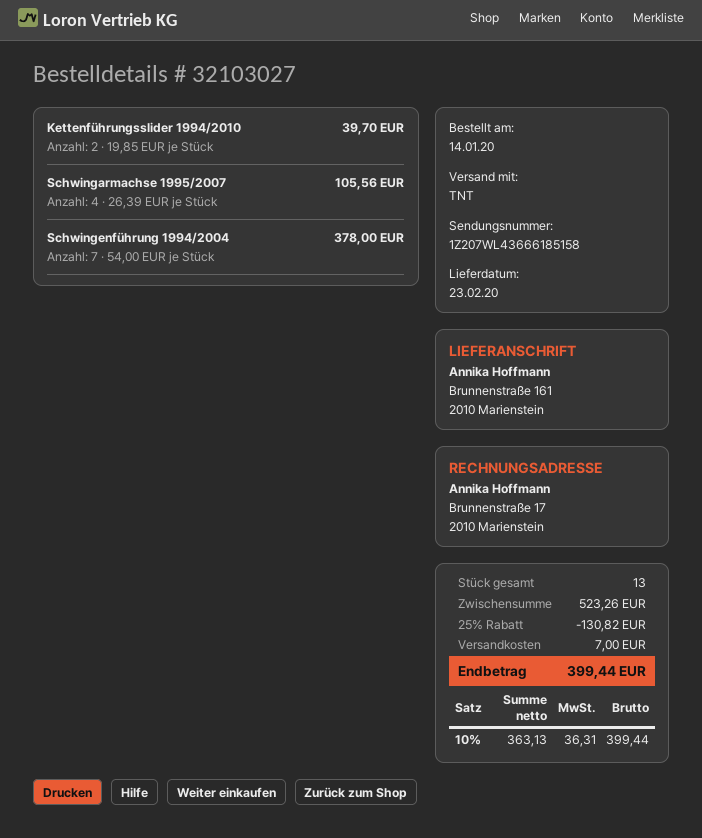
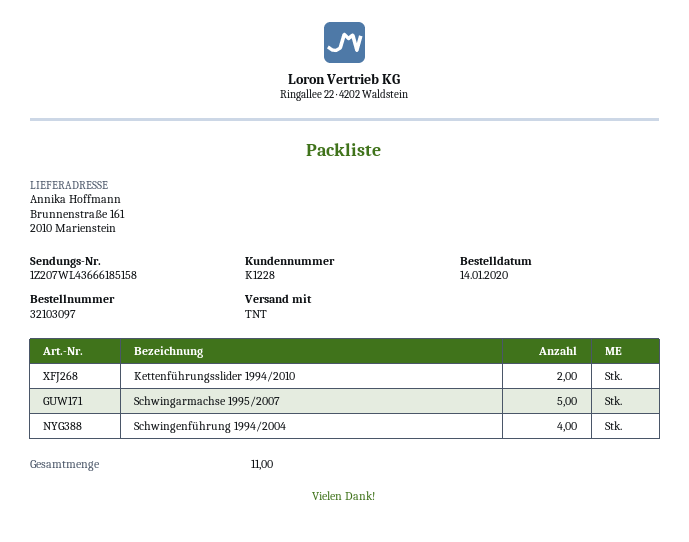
order number: 32103027 -> 32103097
Schwingarmachse 1995/2007: 4 -> 5
Schwingenführung 1994/2004: 7 -> 4
total quantity: 13 -> 11

